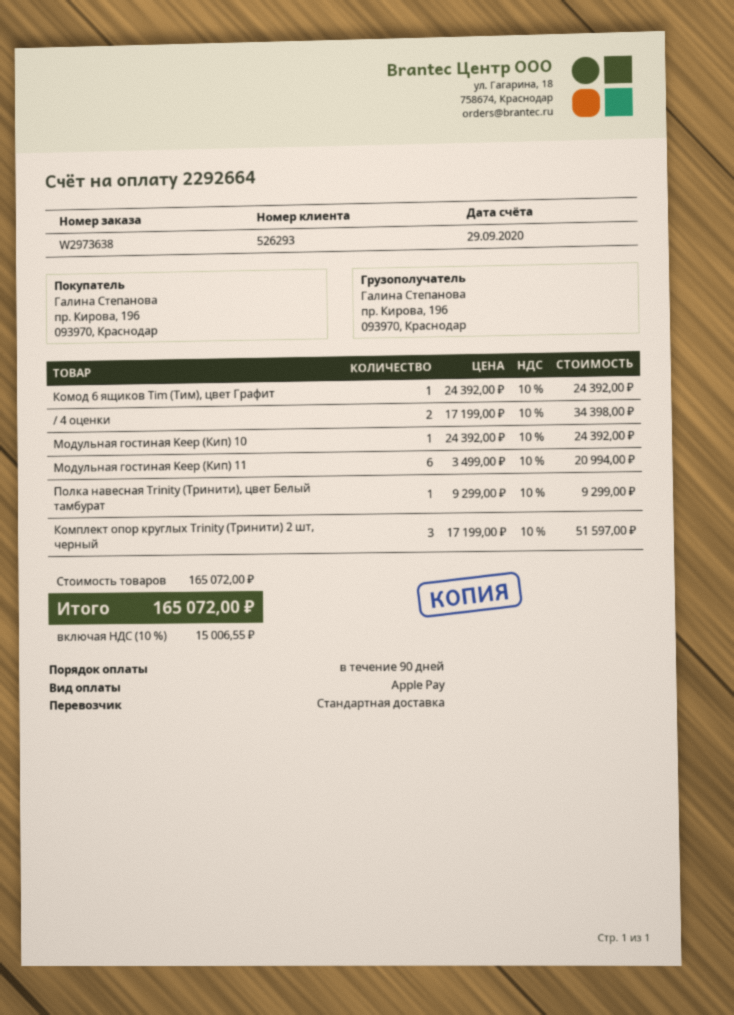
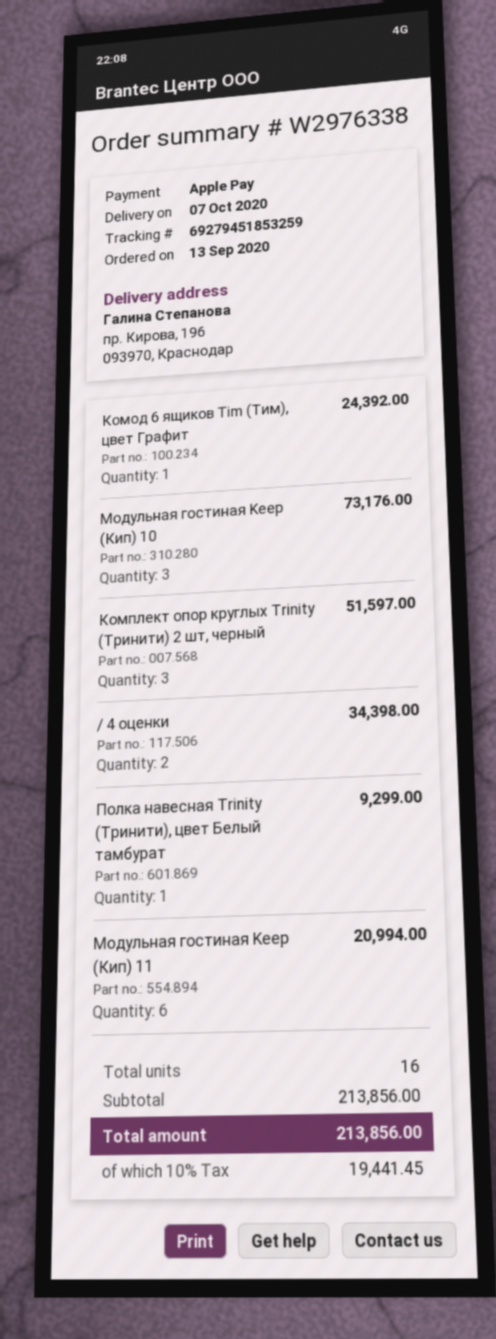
order number: W2973638 -> W2976338
Модульная гостиная Keep (Кип) 10: 1 for 24392.00 -> 3 for 73176.00
subtotal: 165072.00 -> 213856.00
tax: 10% = 15006.55 -> 10% = 19441.45
total: 165072.00 -> 213856.00

